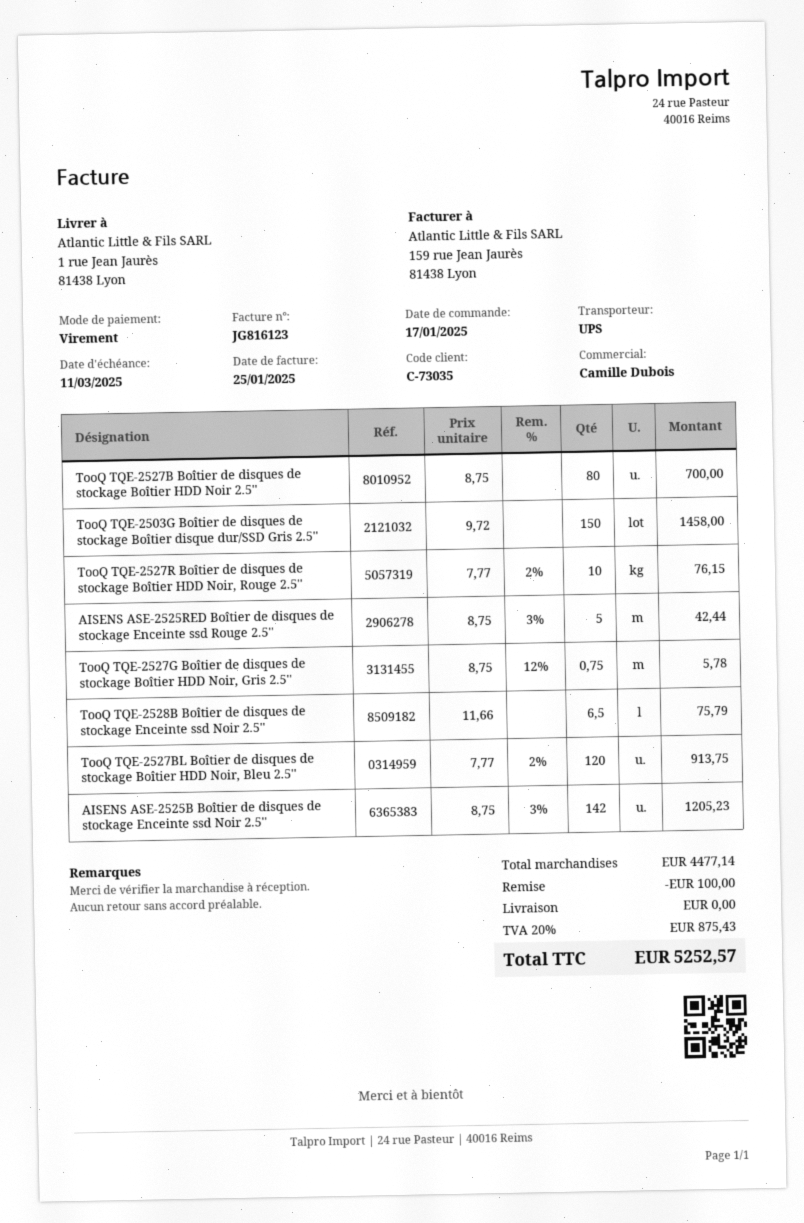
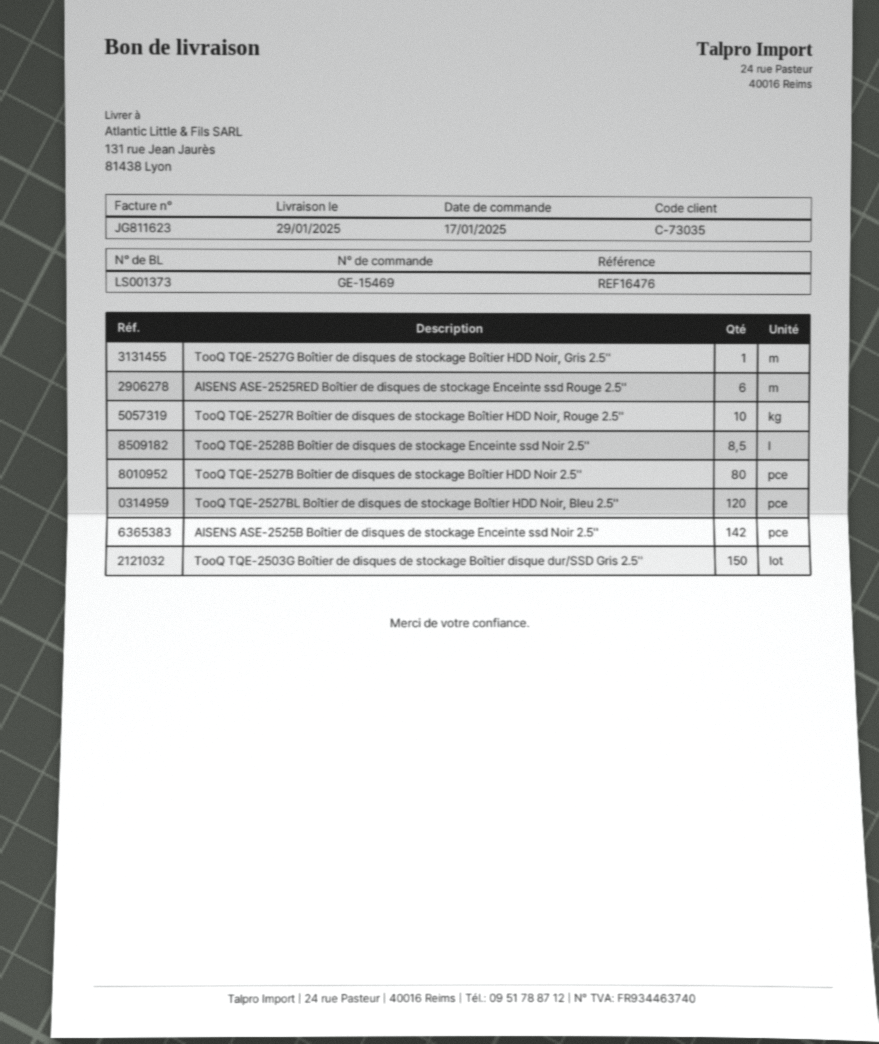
invoice number: JG816123 -> JG811623
ship to: 1 rue Jean Jaurès, 81438 Lyon -> 131 rue Jean Jaurès, 81438 Lyon
AISENS ASE-2525RED Boîtier de disques de stockage Enceinte ssd Rouge 2.5'': 5 -> 6
TooQ TQE-2527G Boîtier de disques de stockage Boîtier HDD Noir, Gris 2.5'': 0.75 -> 1
TooQ TQE-2528B Boîtier de disques de stockage Enceinte ssd Noir 2.5'': 6.5 -> 8.5

